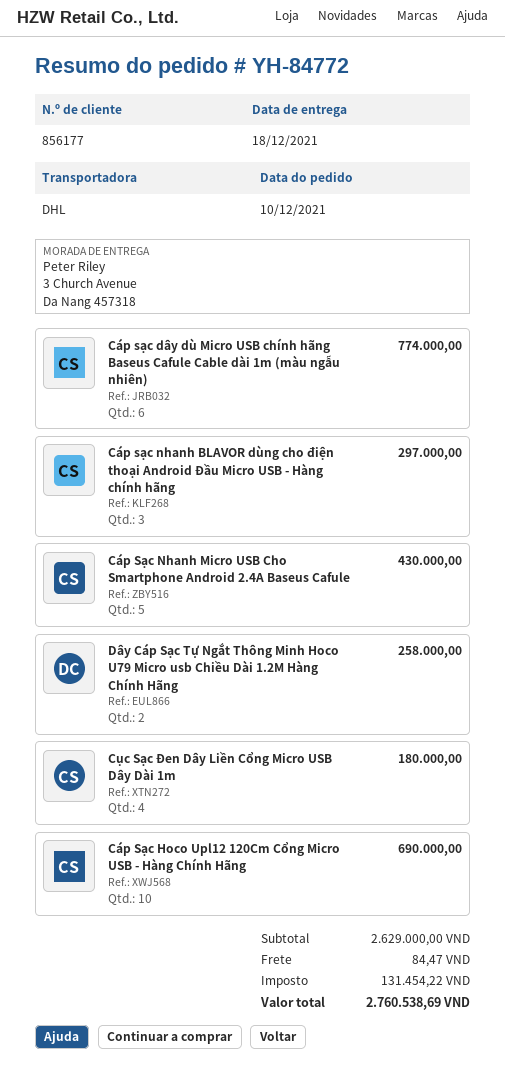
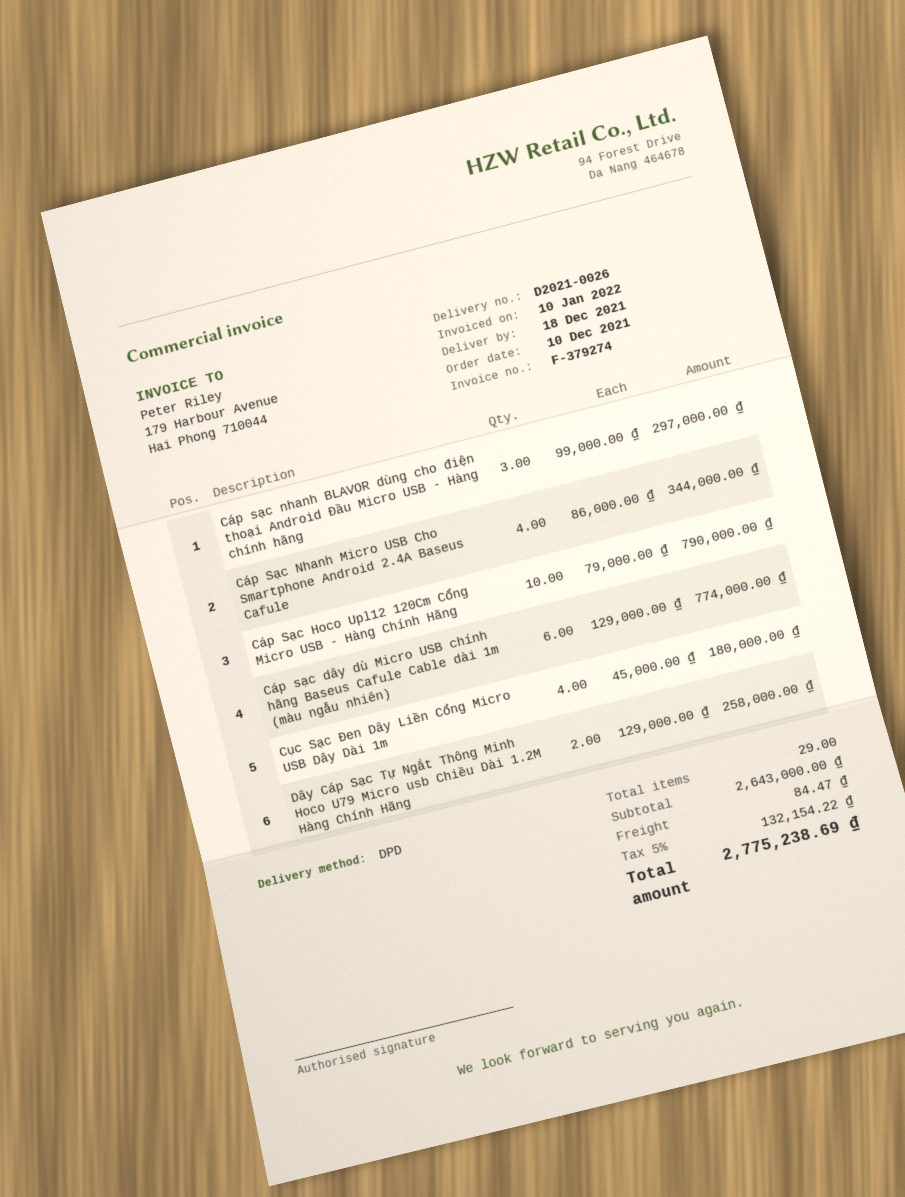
shipping method: DHL -> DPD
Cáp Sạc Nhanh Micro USB Cho Smartphone Android 2.4A Baseus Cafule: 5 for 430000.00 -> 4 for 344000.00
Cáp Sạc Hoco Upl12 120Cm Cổng Micro USB - Hàng Chính Hãng: 10 for 690000.00 -> 10 for 790000.00
subtotal: 2629000.00 -> 2643000.00
tax: 131454.22 -> 132154.22
total: 2760538.69 -> 2775238.69

